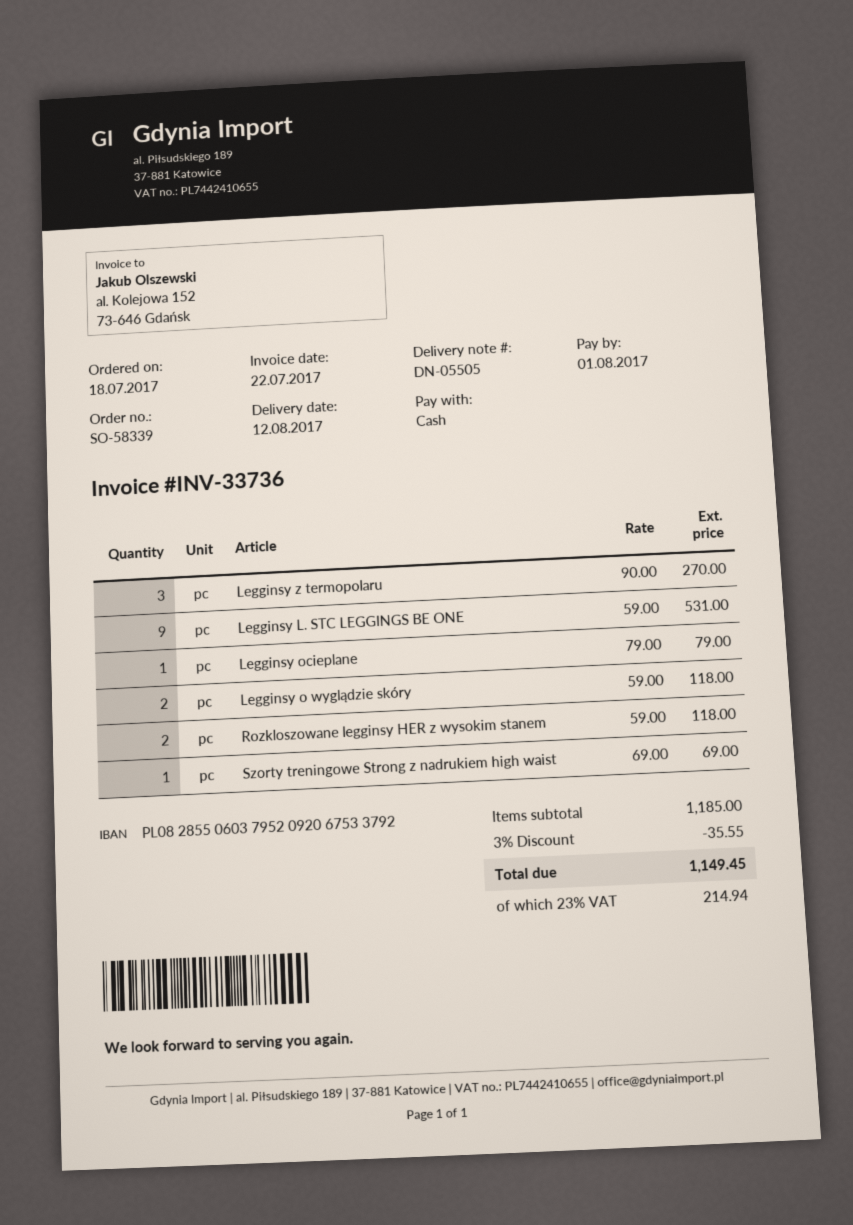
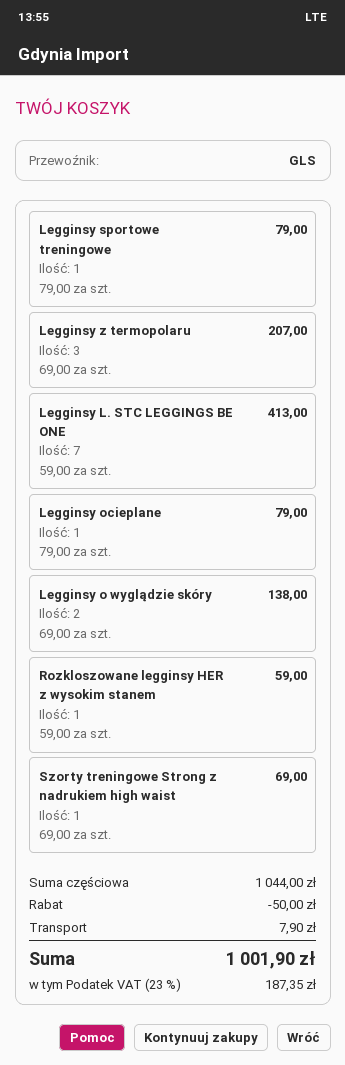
Legginsy z termopolaru: 3 x 90.00 = 270.00 -> 3 x 69.00 = 207.00
Legginsy L. STC LEGGINGS BE ONE: 9 x 59.00 = 531.00 -> 7 x 59.00 = 413.00
Legginsy o wyglądzie skóry: 2 x 59.00 = 118.00 -> 2 x 69.00 = 138.00
Rozkloszowane legginsy HER z wysokim stanem: 2 x 59.00 = 118.00 -> 1 x 59.00 = 59.00
Legginsy sportowe treningowe: none -> 1 x 79.00 = 79.00
subtotal: 1185.00 -> 1044.00
discount: 35.55 -> 50.00
shipping: none -> 7.90
tax: 23% = 214.94 -> 23% = 187.35
total: 1149.45 -> 1001.90

